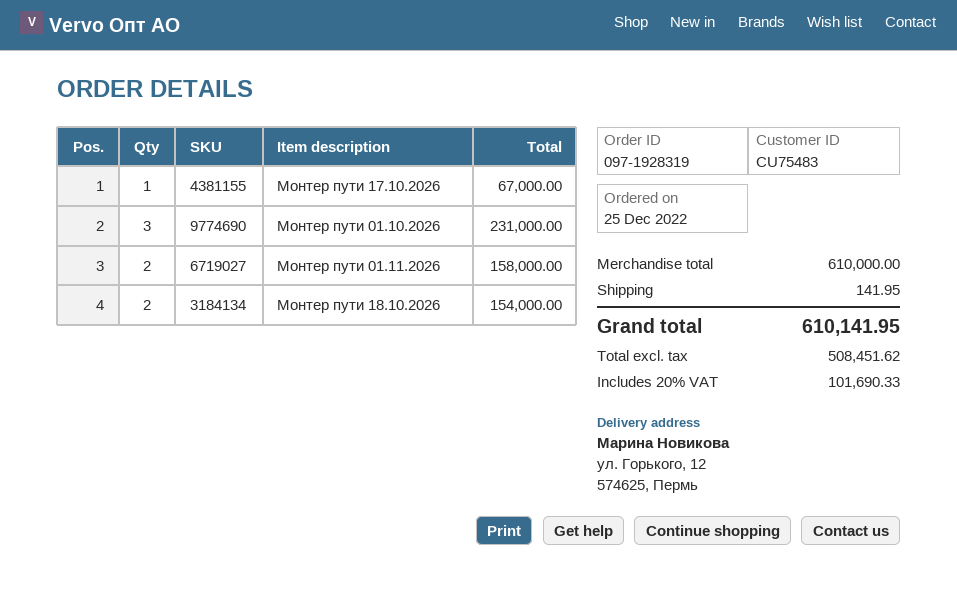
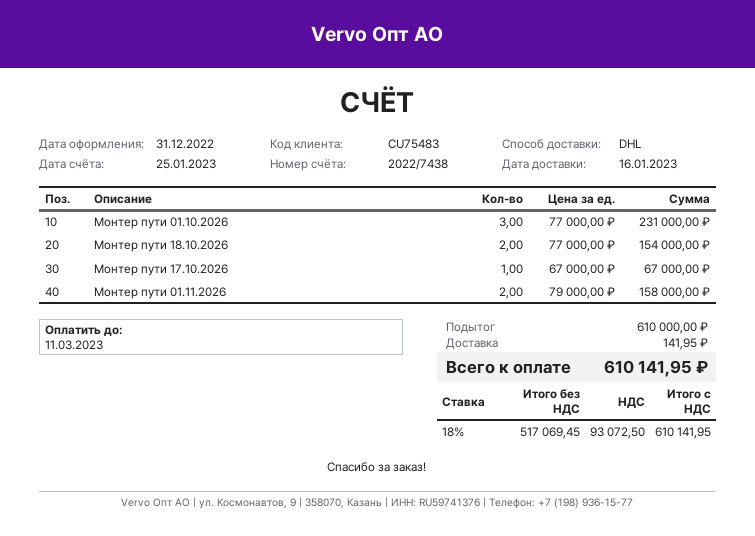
order date: 2022-12-25 -> 2022-12-31
net: 508451.62 -> 517069.45
tax: 20% = 101690.33 -> 18% = 93072.50

